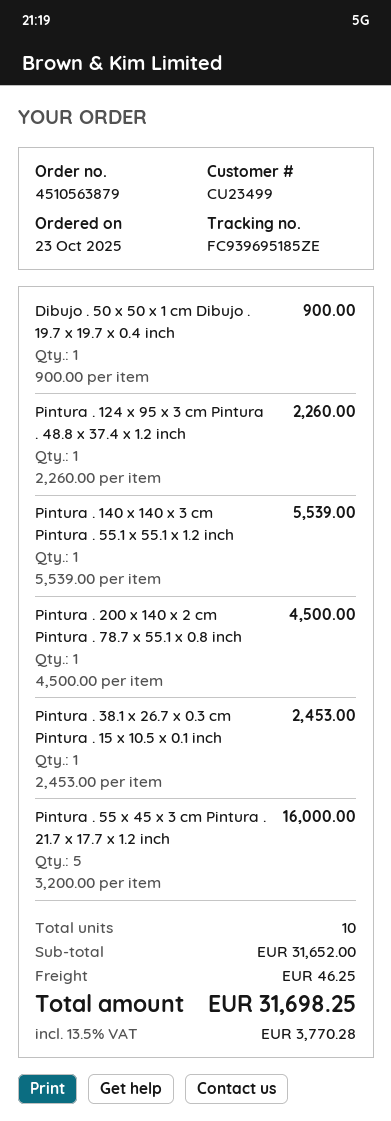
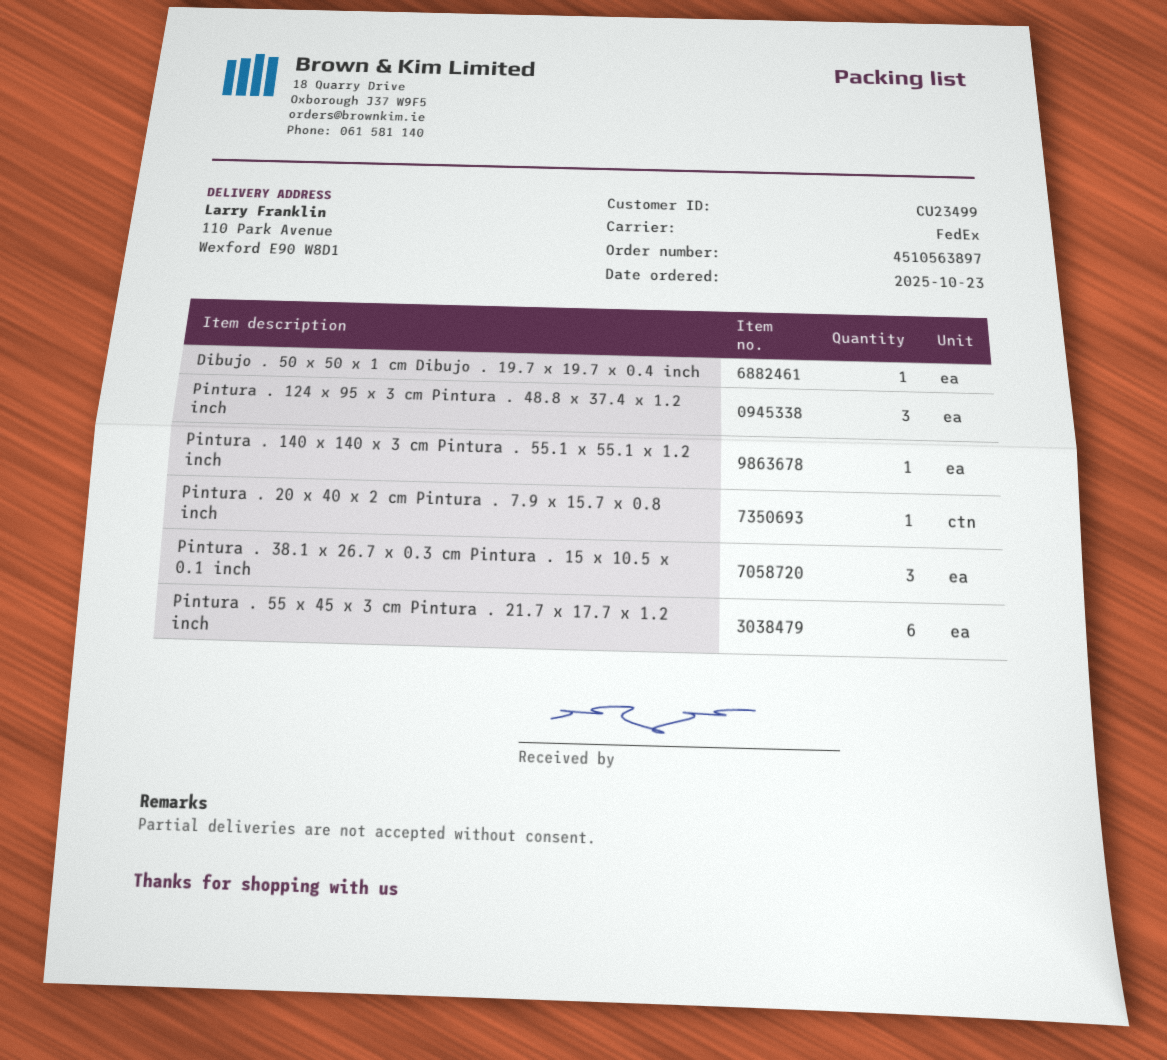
order number: 4510563879 -> 4510563897
Pintura . 124 x 95 x 3 cm Pintura . 48.8 x 37.4 x 1.2 inch: 1 -> 3
Pintura . 200 x 140 x 2 cm Pintura . 78.7 x 55.1 x 0.8 inch: 1 -> none
Pintura . 38.1 x 26.7 x 0.3 cm Pintura . 15 x 10.5 x 0.1 inch: 1 -> 3
Pintura . 55 x 45 x 3 cm Pintura . 21.7 x 17.7 x 1.2 inch: 5 -> 6
Pintura . 20 x 40 x 2 cm Pintura . 7.9 x 15.7 x 0.8 inch: none -> 1

